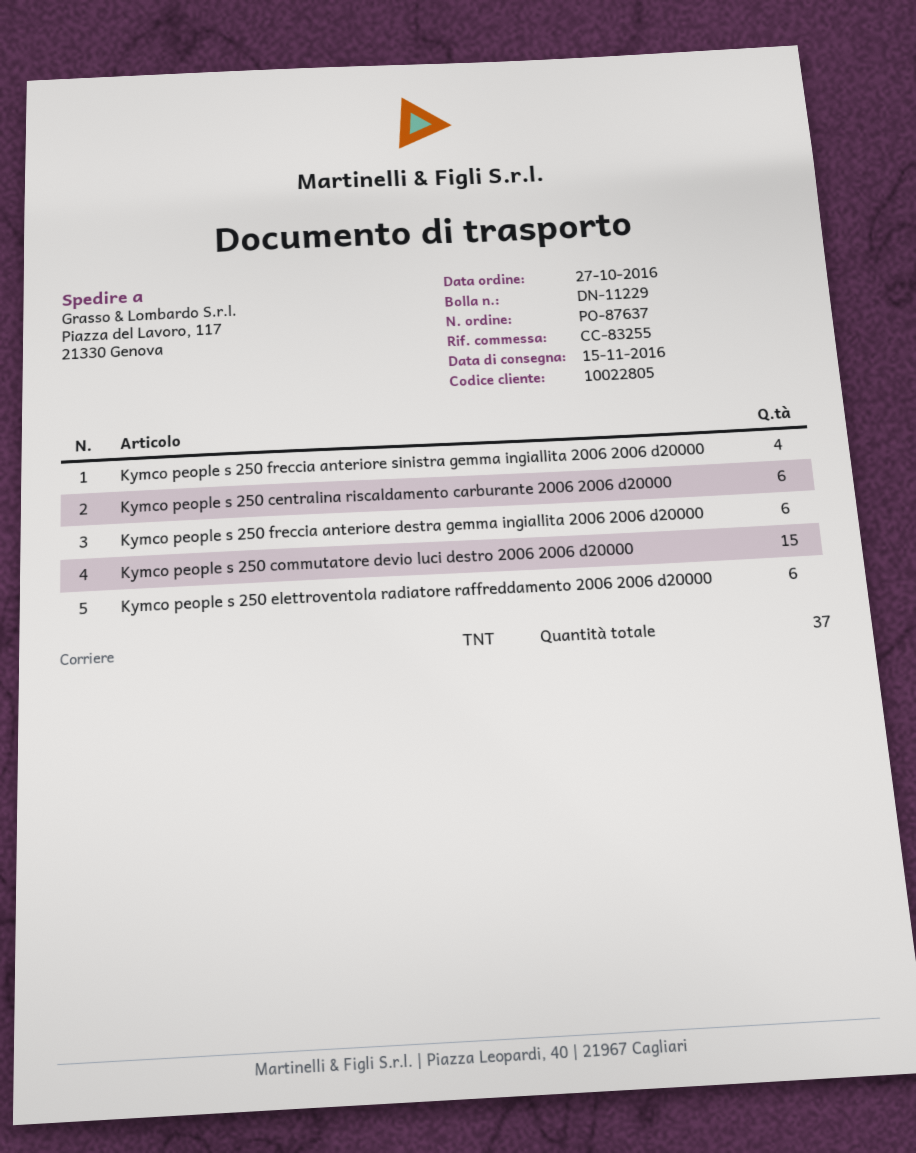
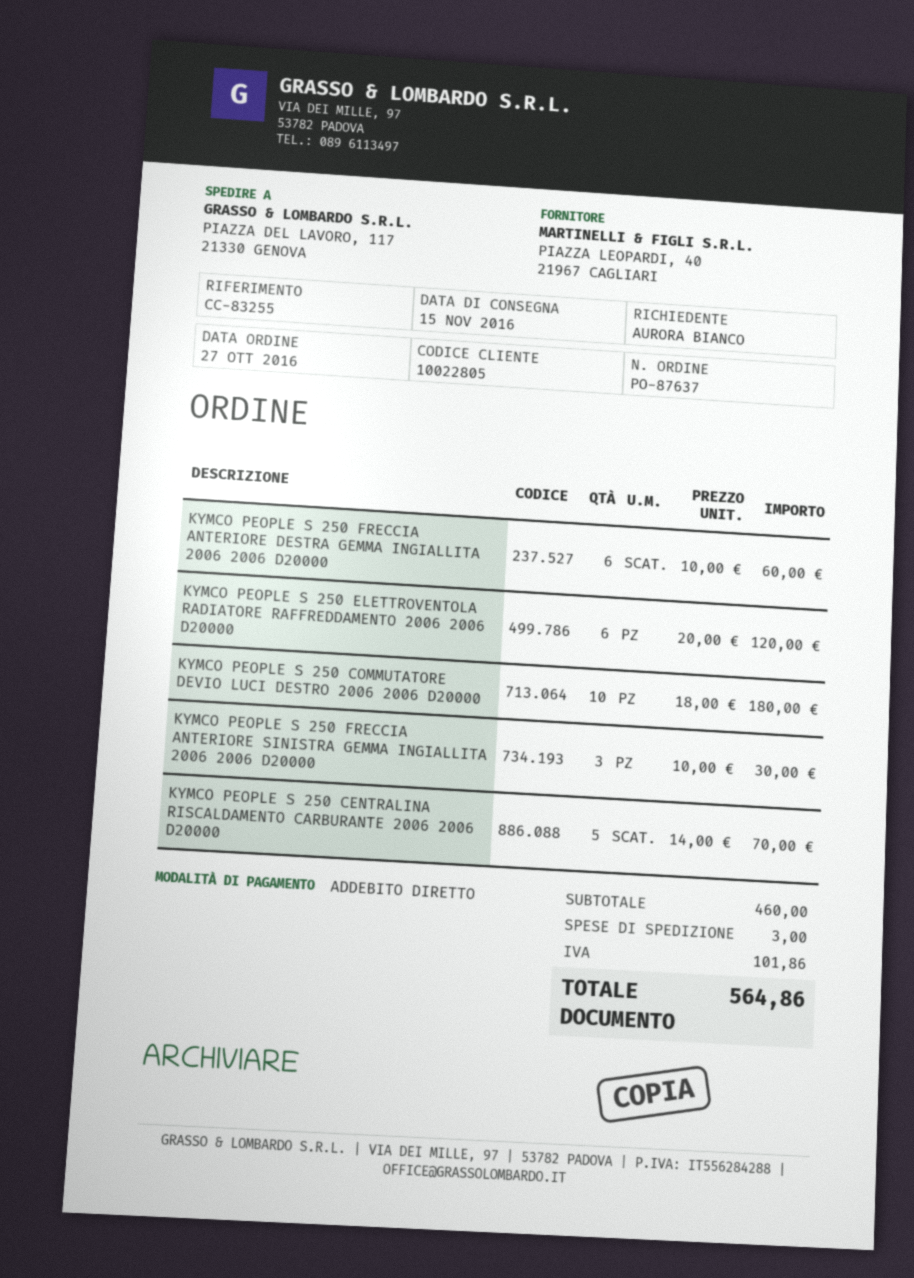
Kymco people s 250 freccia anteriore sinistra gemma ingiallita 2006 2006 d20000: 4 -> 3
Kymco people s 250 centralina riscaldamento carburante 2006 2006 d20000: 6 -> 5
Kymco people s 250 commutatore devio luci destro 2006 2006 d20000: 15 -> 10

